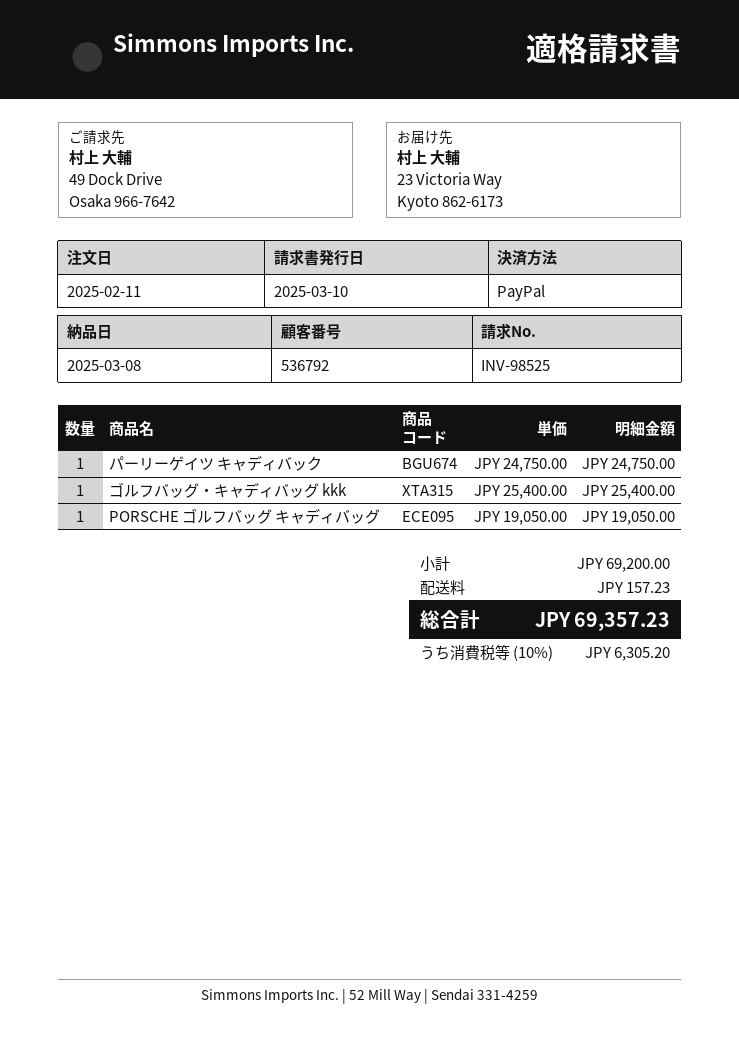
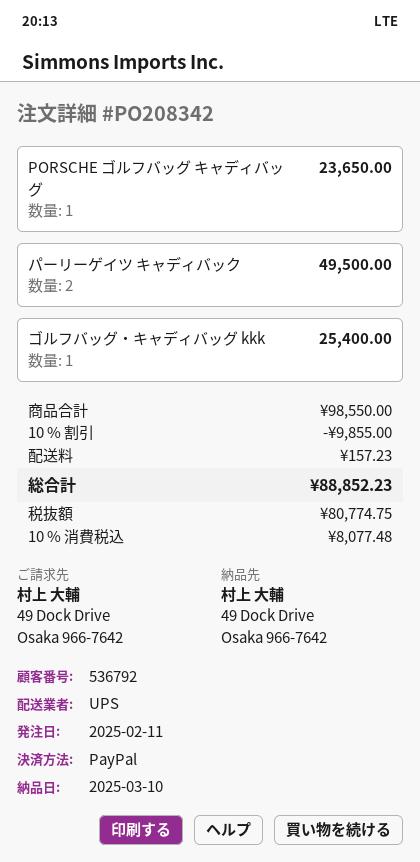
delivery date: 2025-03-08 -> 2025-03-10
ship to: 23 Victoria Way, Kyoto 862-6173 -> 49 Dock Drive, Osaka 966-7642
パーリーゲイツ キャディバック: 1 for 24750.00 -> 2 for 49500.00
PORSCHE ゴルフバッグ キャディバッグ: 1 for 19050.00 -> 1 for 23650.00
subtotal: 69200.00 -> 98550.00
discount: none -> 10% = 9855.00
tax: 10% = 6305.20 -> 10% = 8077.48
total: 69357.23 -> 88852.23

